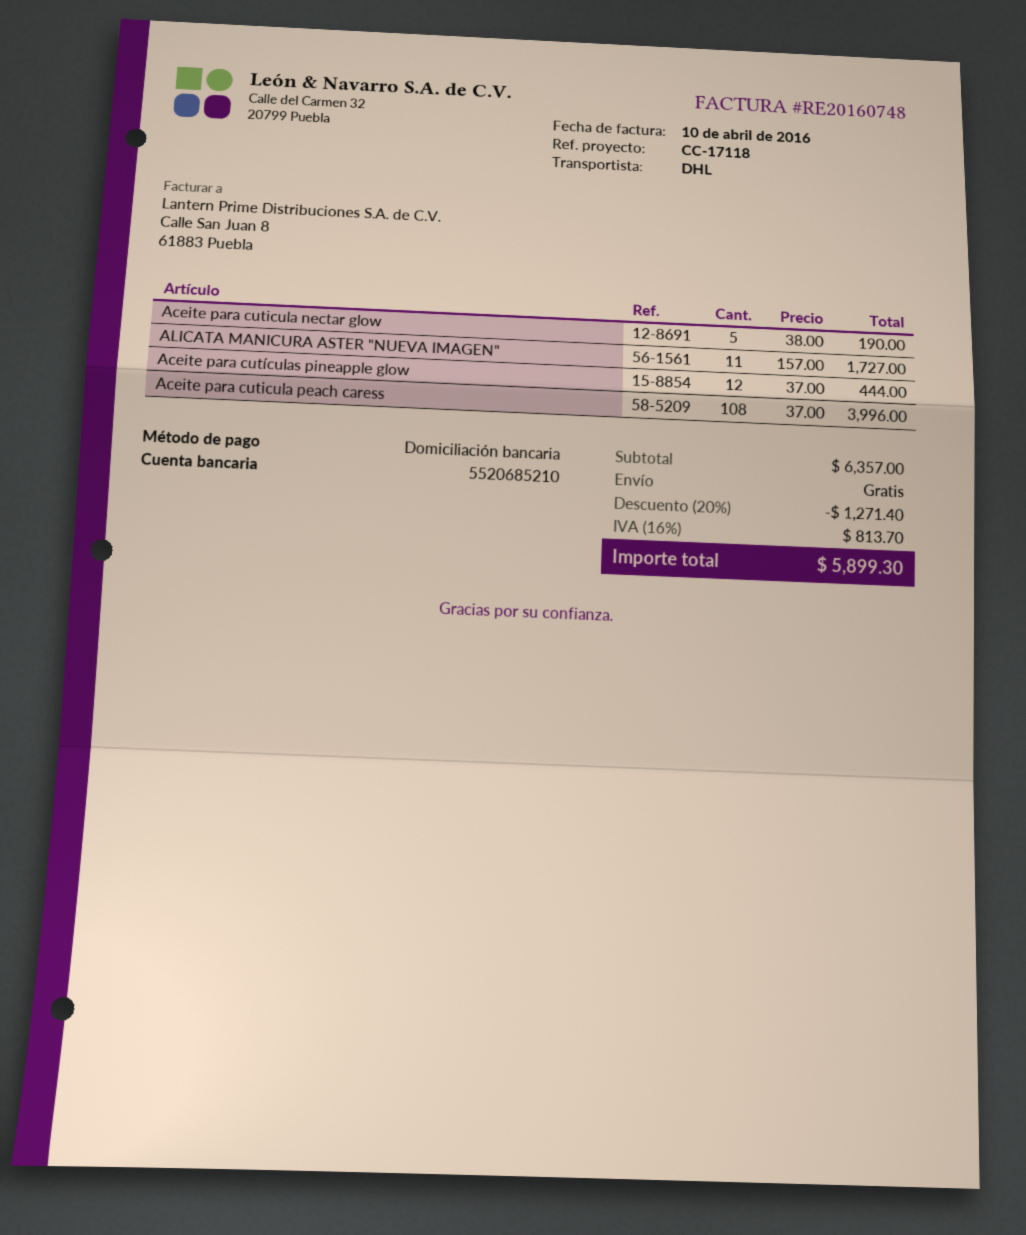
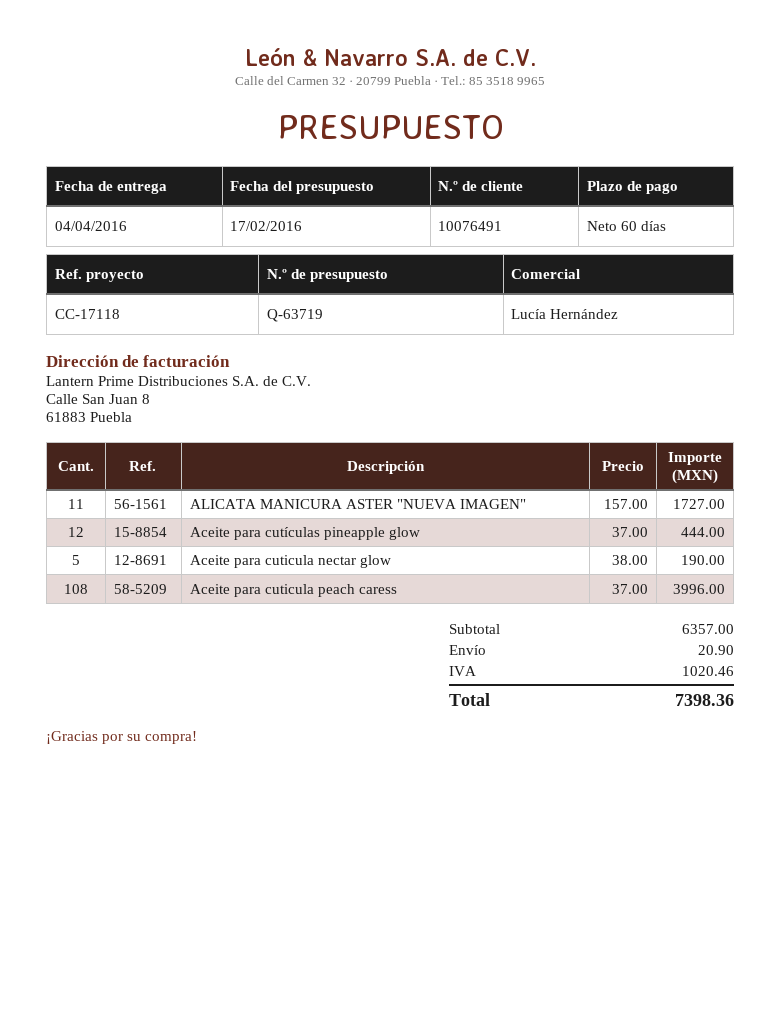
discount: 20% = 1271.40 -> none
shipping: 0.00 -> 20.90
tax: 813.70 -> 1020.46
total: 5899.30 -> 7398.36

